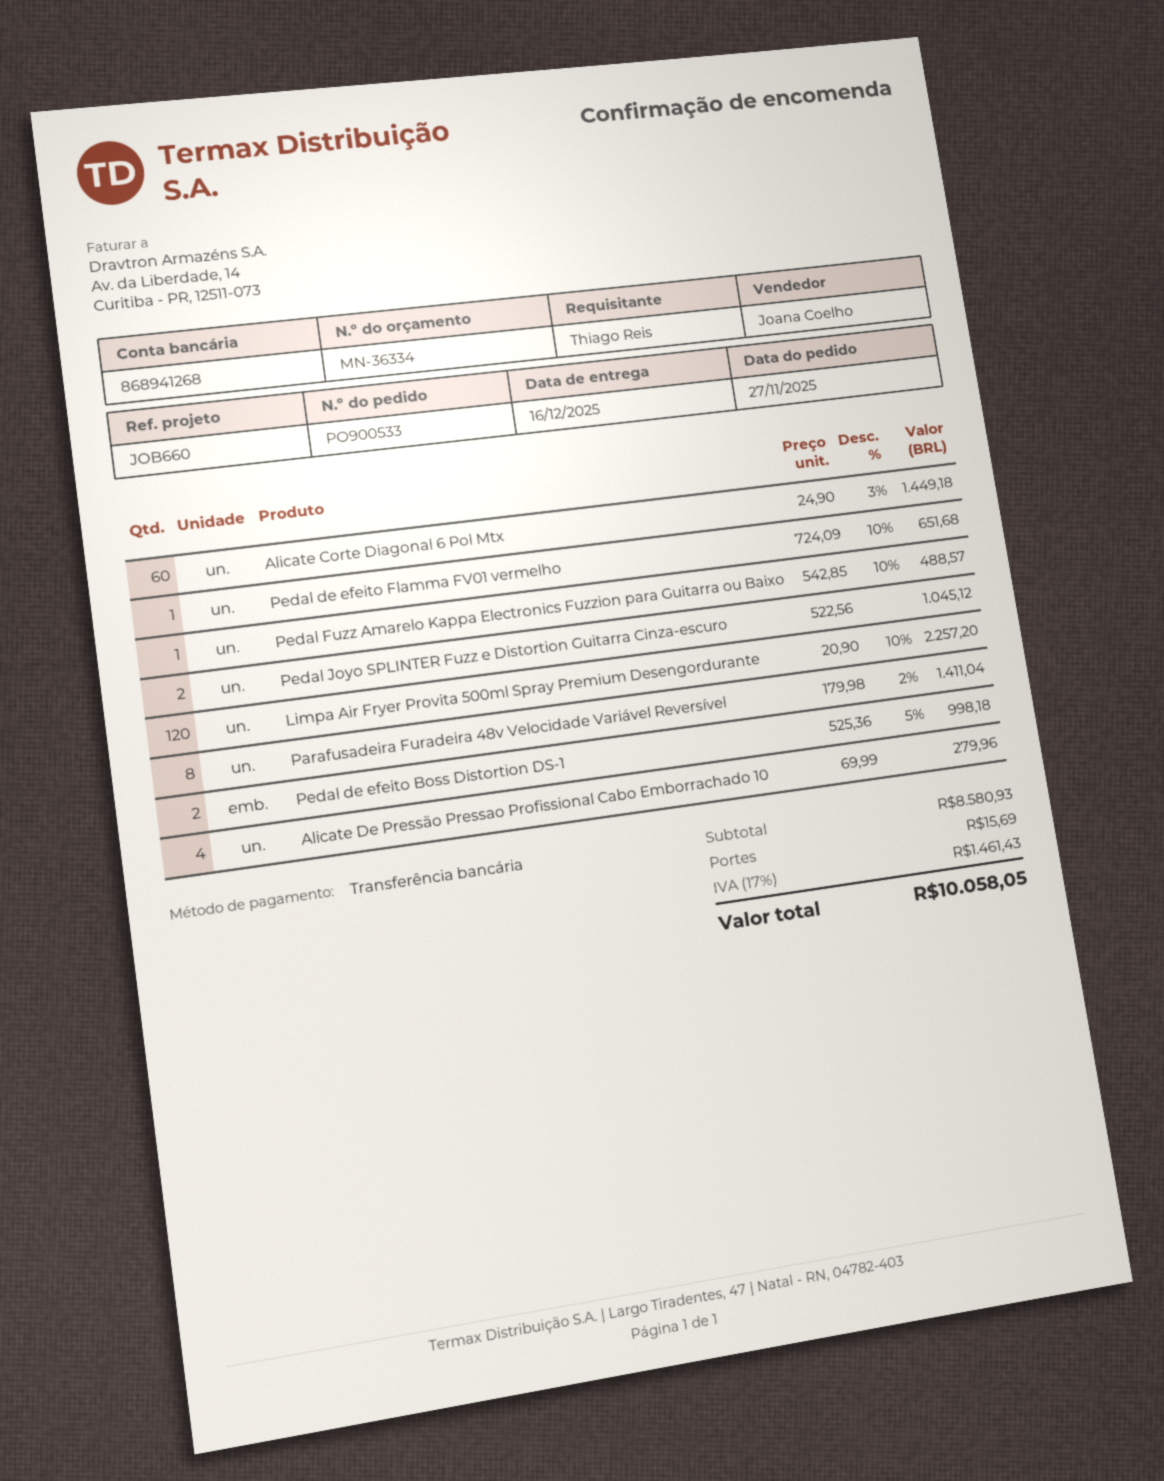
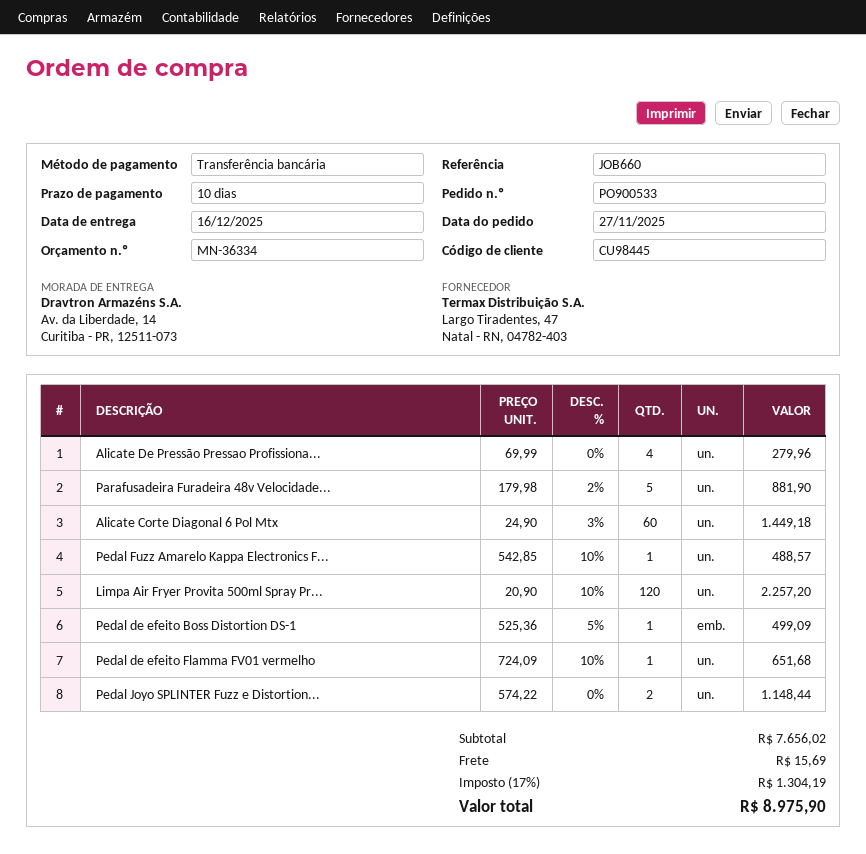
Pedal Joyo SPLINTER Fuzz e Distortion Guitarra Cinza-escuro: 2 x 522.56 = 1045.12 -> 2 x 574.22 = 1148.44
Parafusadeira Furadeira 48v Velocidade Variável Reversível: 8 x 179.98 - 2% = 1411.04 -> 5 x 179.98 - 2% = 881.90
Pedal de efeito Boss Distortion DS-1: 2 x 525.36 - 5% = 998.18 -> 1 x 525.36 - 5% = 499.09
subtotal: 8580.93 -> 7656.02
tax: 17% = 1461.43 -> 17% = 1304.19
total: 10058.05 -> 8975.90

